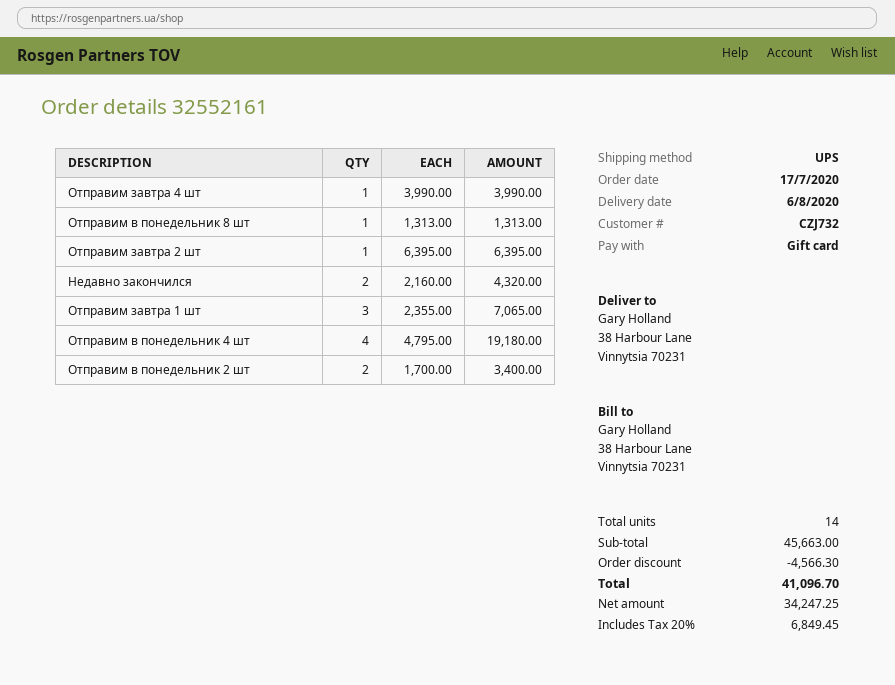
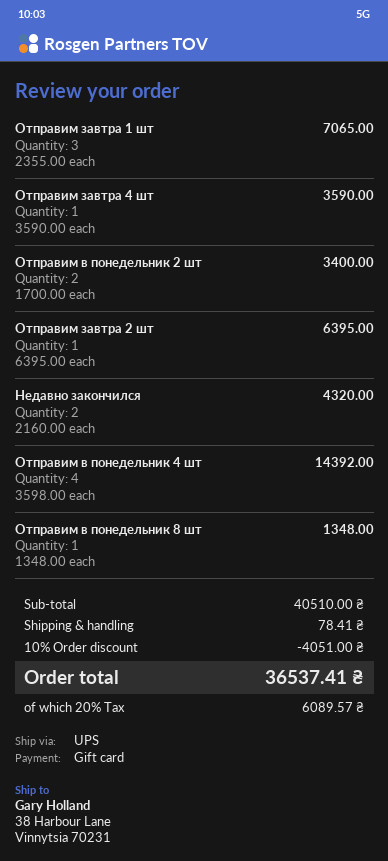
Отправим завтра 4 шт: 1 x 3990.00 = 3990.00 -> 1 x 3590.00 = 3590.00
Отправим в понедельник 8 шт: 1 x 1313.00 = 1313.00 -> 1 x 1348.00 = 1348.00
Отправим в понедельник 4 шт: 4 x 4795.00 = 19180.00 -> 4 x 3598.00 = 14392.00
subtotal: 45663.00 -> 40510.00
discount: 4566.30 -> 4051.00
shipping: none -> 78.41
tax: 20% = 6849.45 -> 20% = 6089.57
total: 41096.70 -> 36537.41

